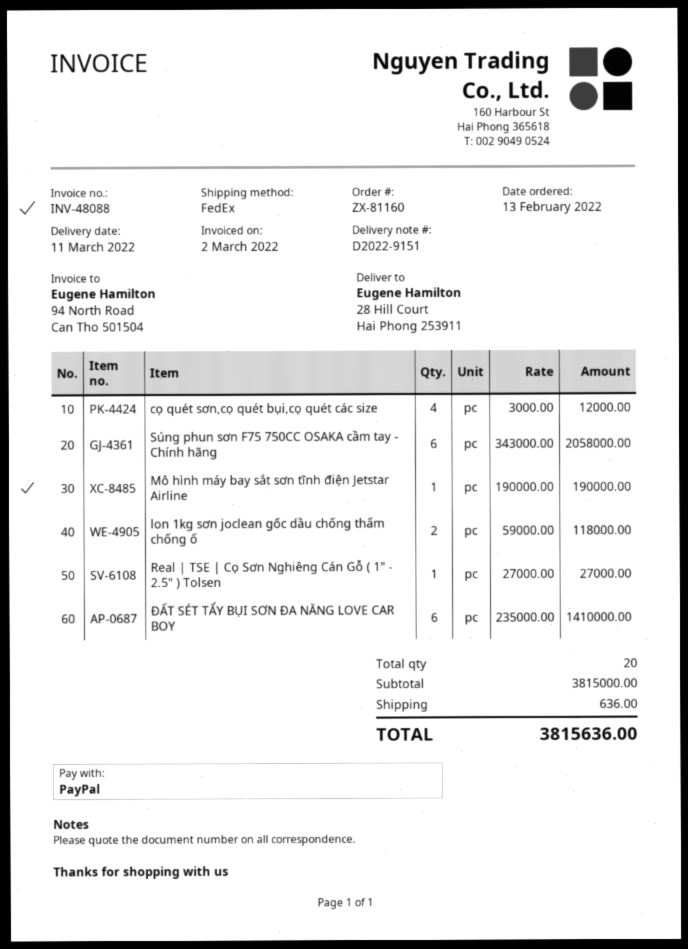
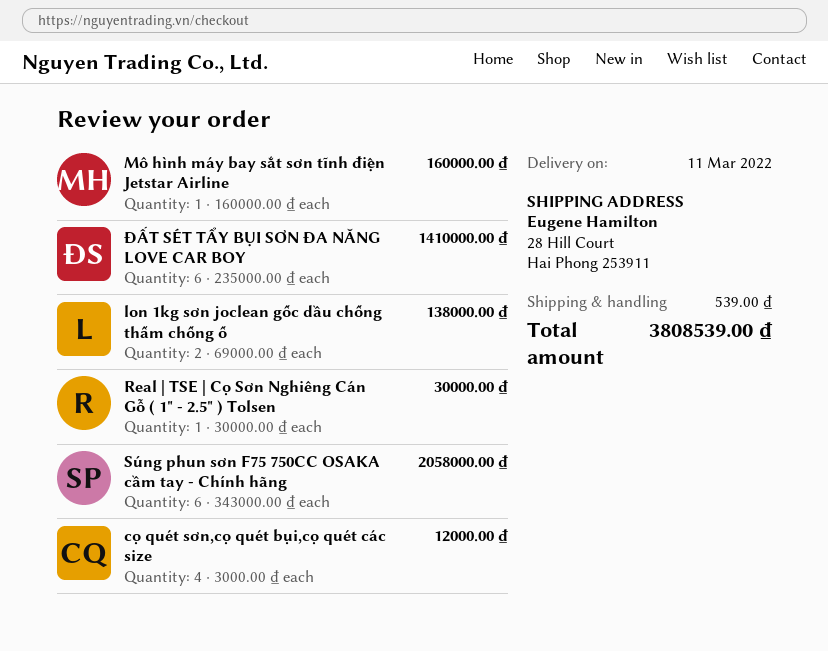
Mô hình máy bay sắt sơn tĩnh điện Jetstar Airline: 1 x 190000.00 = 190000.00 -> 1 x 160000.00 = 160000.00
lon 1kg sơn joclean gốc dầu chống thấm chống ố: 2 x 59000.00 = 118000.00 -> 2 x 69000.00 = 138000.00
Real | TSE | Cọ Sơn Nghiêng Cán Gỗ ( 1" - 2.5" ) Tolsen: 1 x 27000.00 = 27000.00 -> 1 x 30000.00 = 30000.00
shipping: 636.00 -> 539.00
total: 3815636.00 -> 3808539.00

